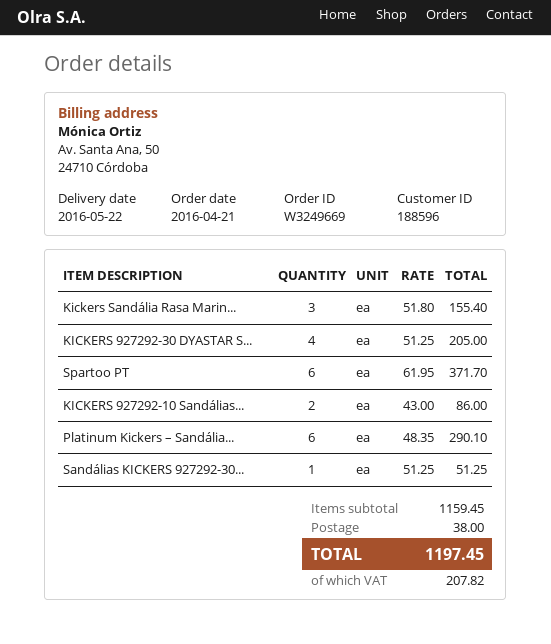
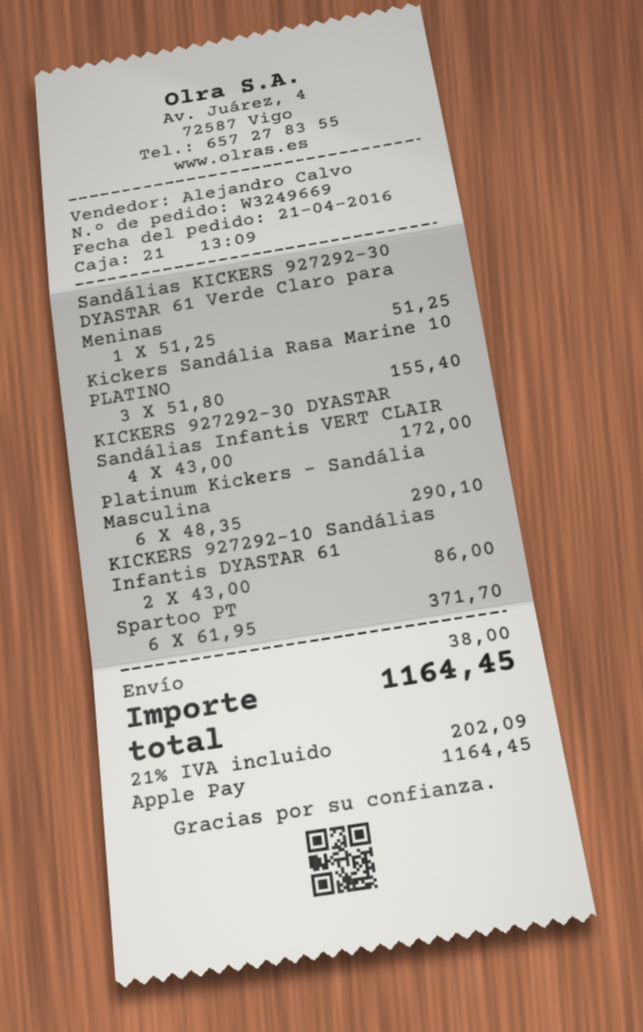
KICKERS 927292-30 DYASTAR S...: 4 x 51.25 = 205.00 -> 4 x 43.00 = 172.00
tax: 207.82 -> 202.09
total: 1197.45 -> 1164.45

